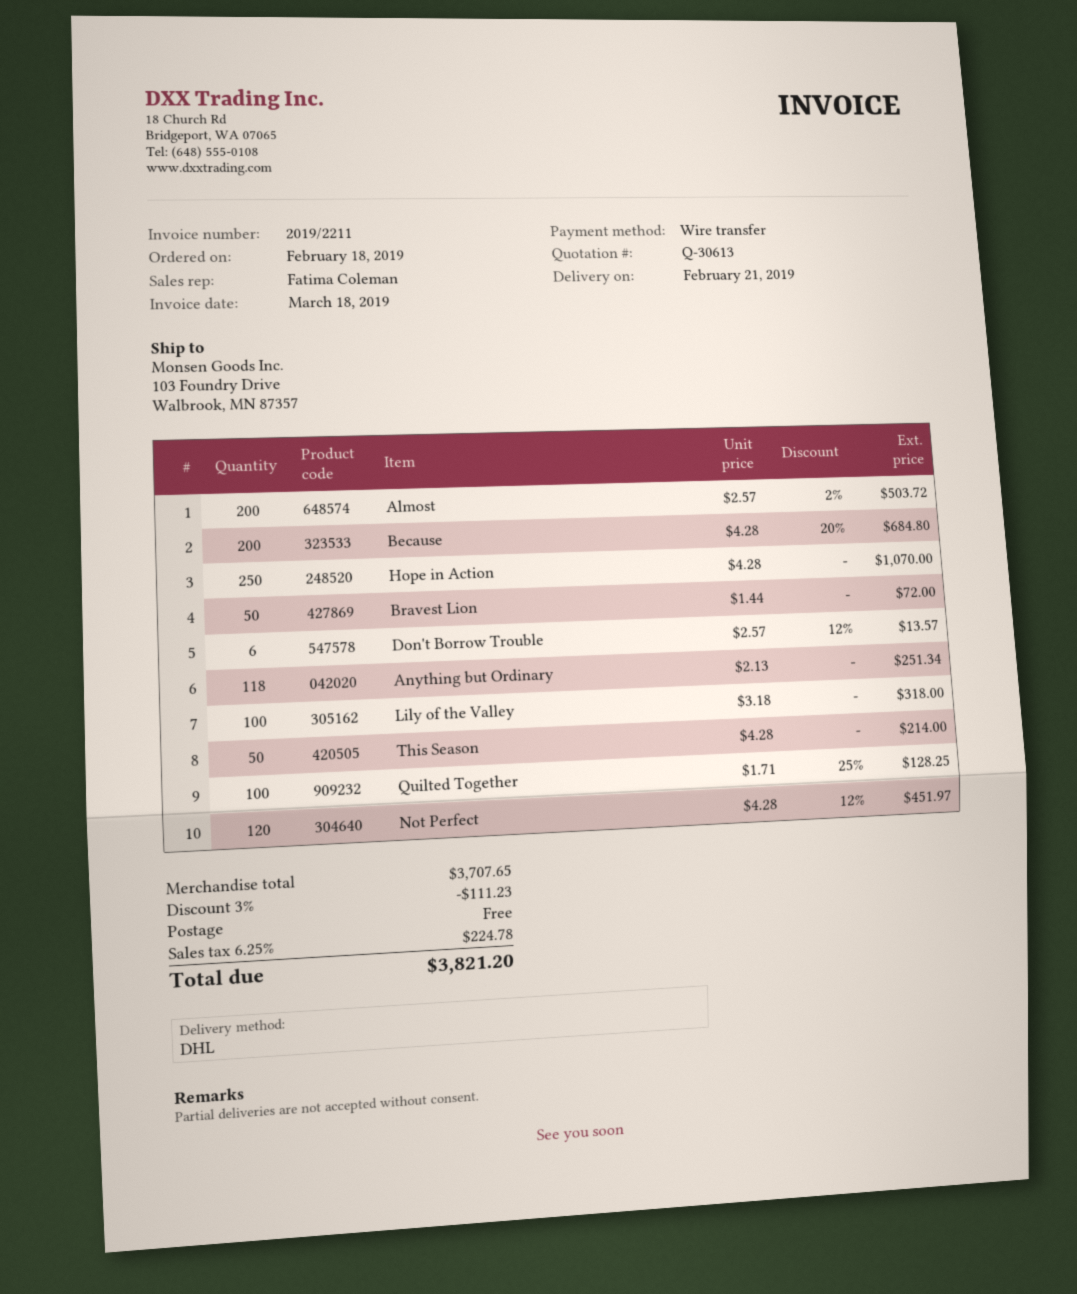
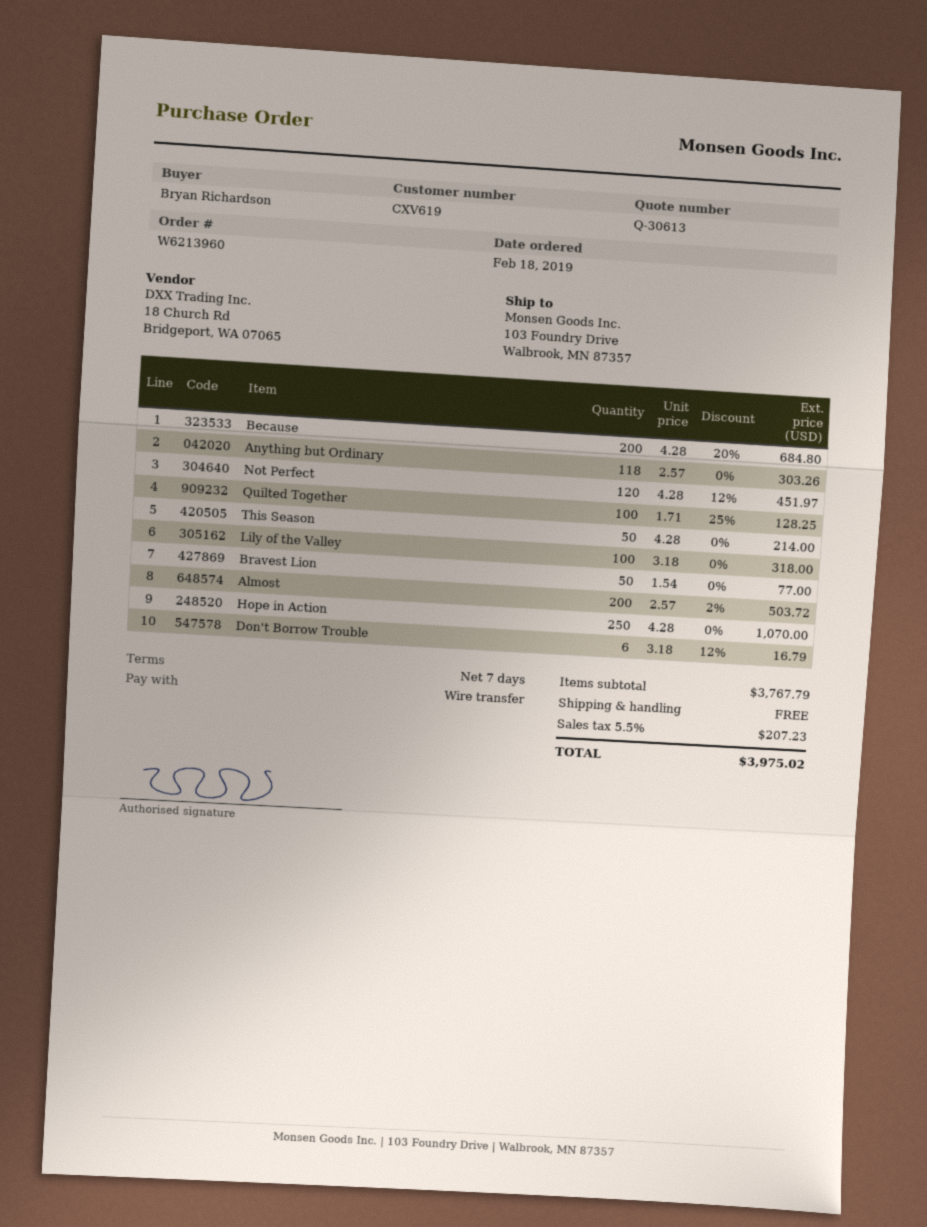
Bravest Lion: 50 x 1.44 = 72.00 -> 50 x 1.54 = 77.00
Don't Borrow Trouble: 6 x 2.57 - 12% = 13.57 -> 6 x 3.18 - 12% = 16.79
Anything but Ordinary: 118 x 2.13 = 251.34 -> 118 x 2.57 = 303.26
subtotal: 3707.65 -> 3767.79
discount: 3% = 111.23 -> none
tax: 6.25% = 224.78 -> 5.5% = 207.23
total: 3821.20 -> 3975.02

